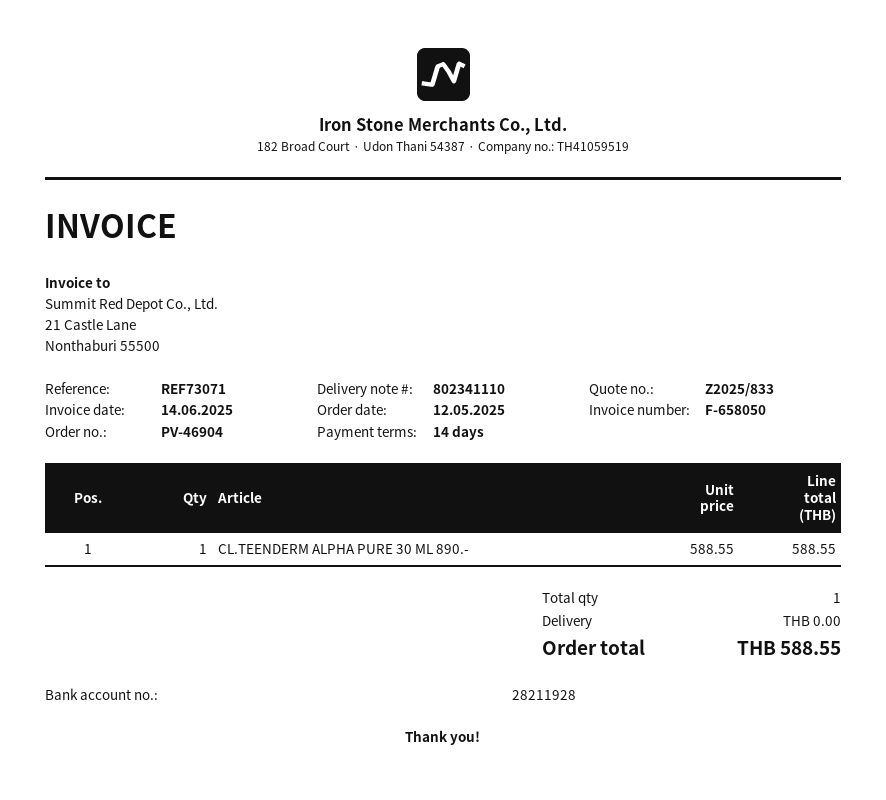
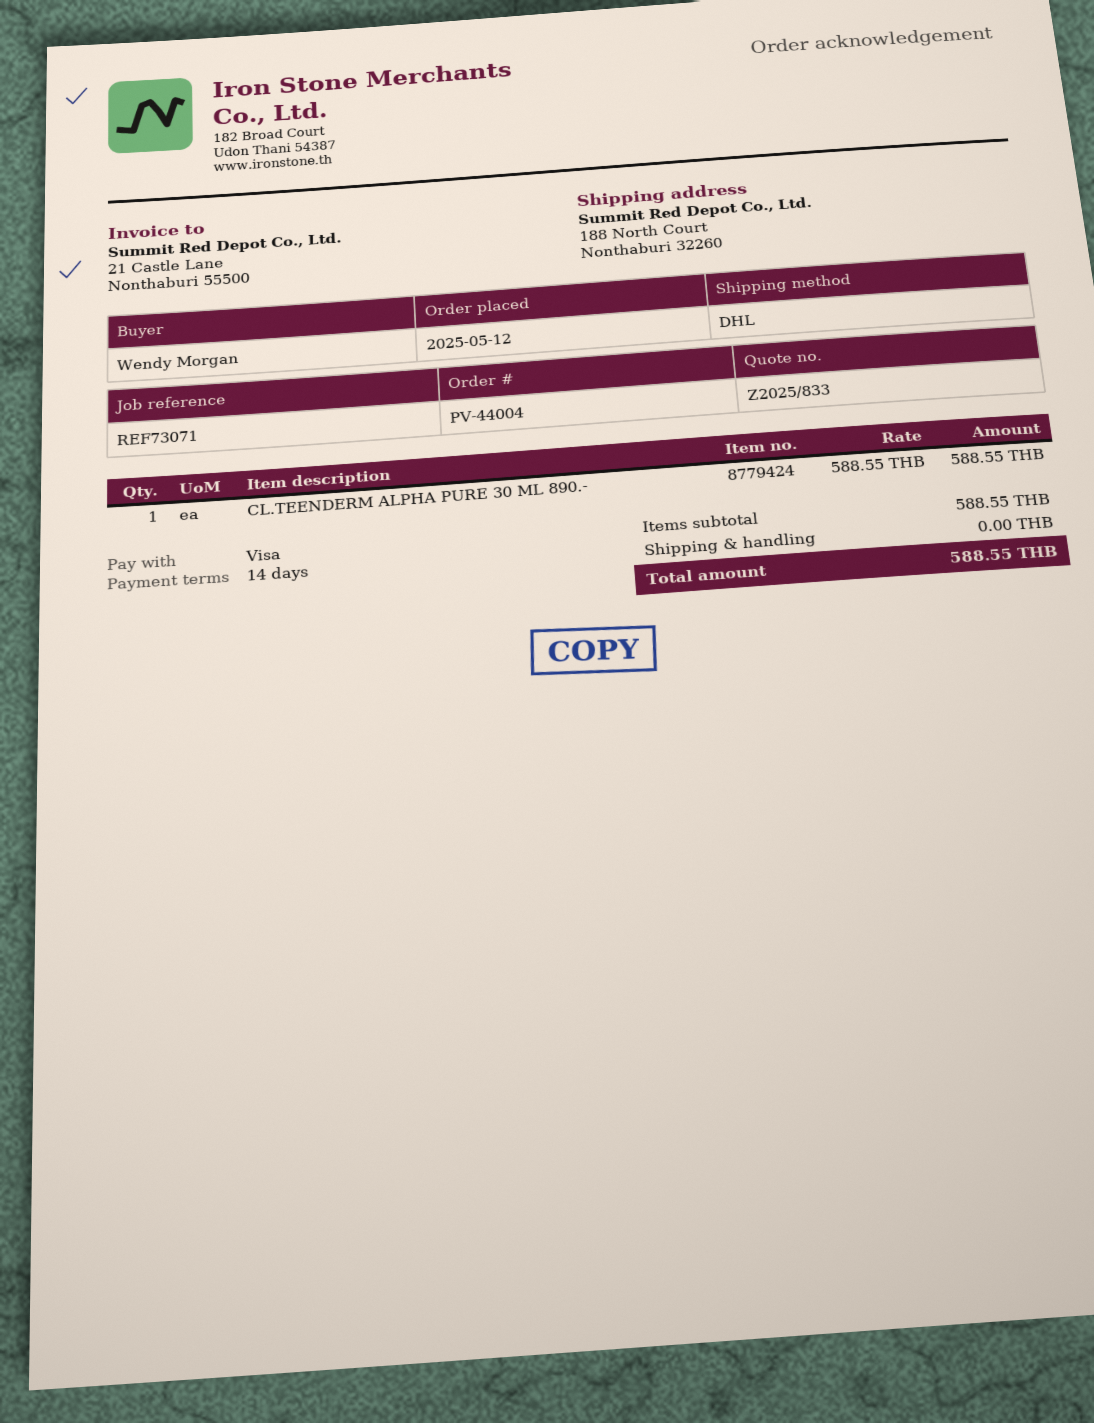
order number: PV-46904 -> PV-44004

